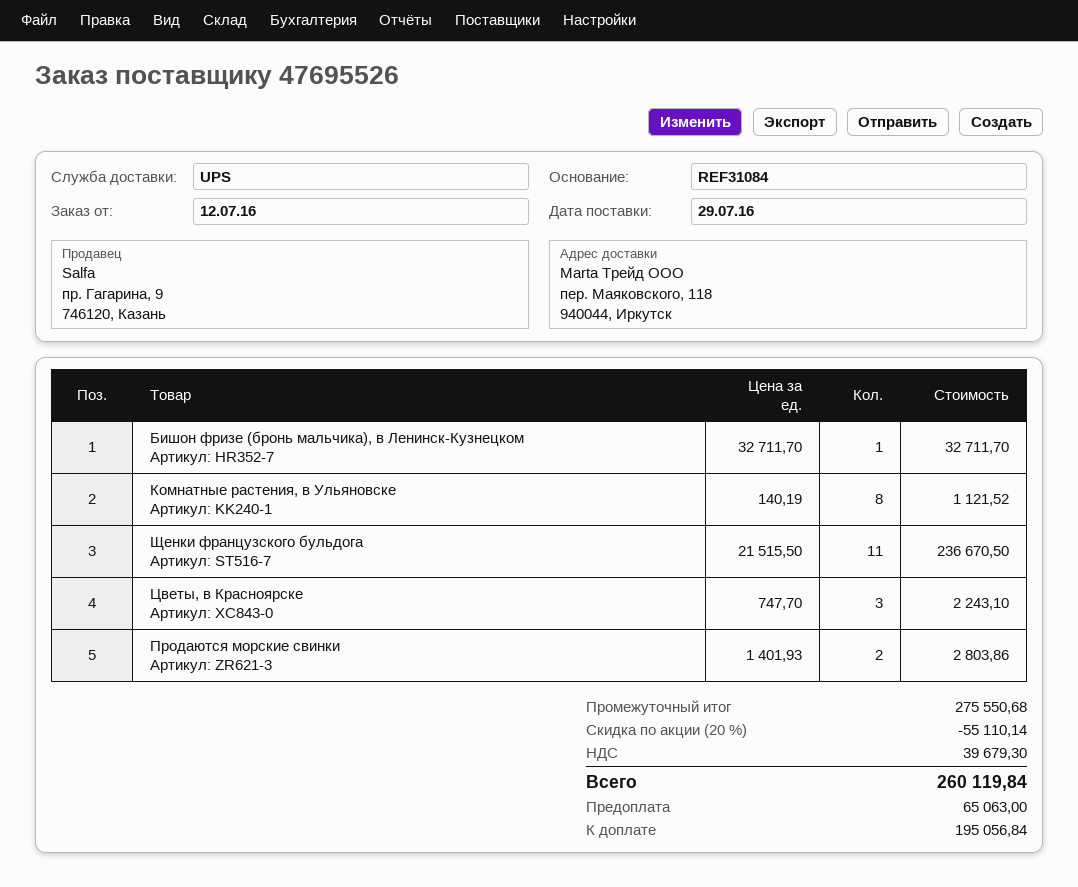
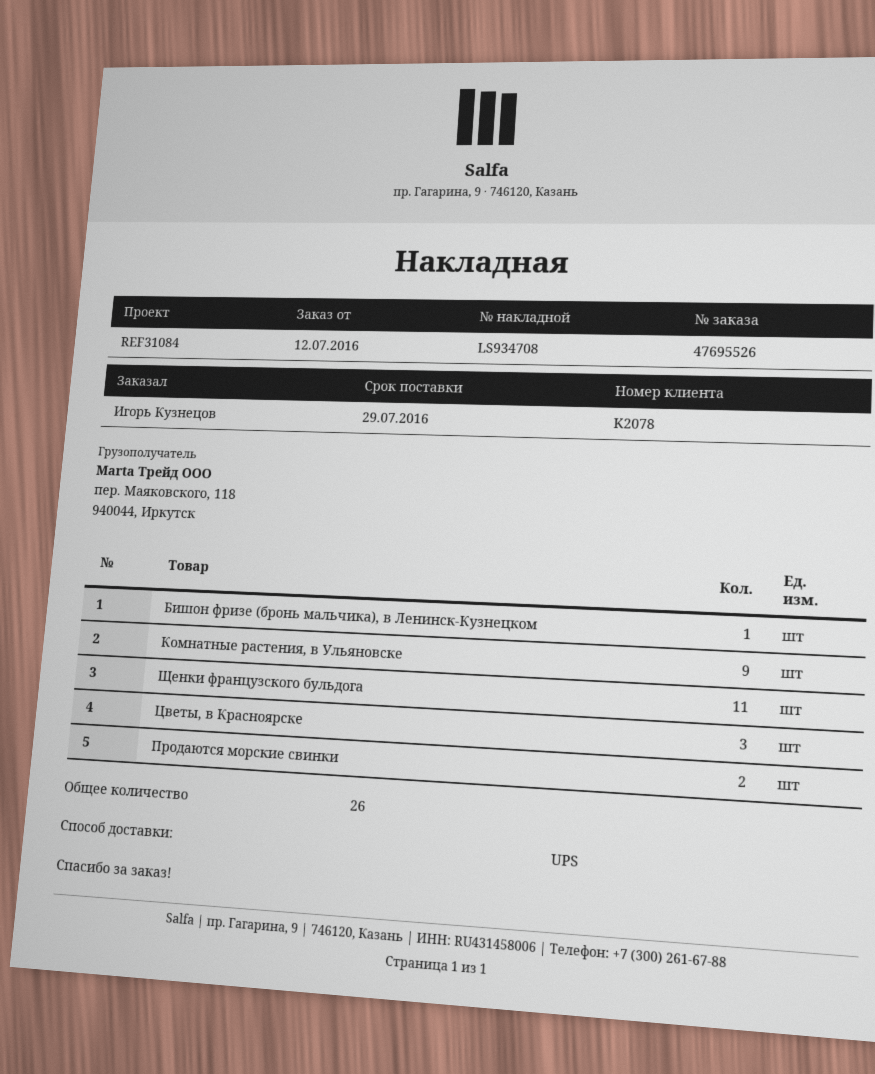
Комнатные растения, в Ульяновске: 8 -> 9

